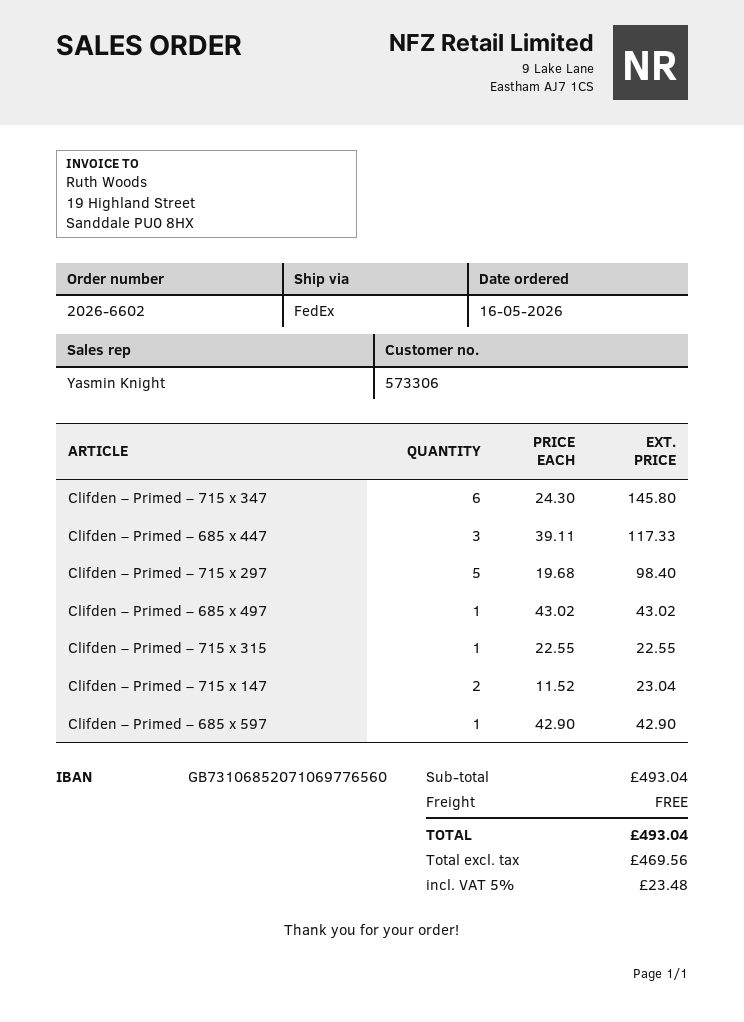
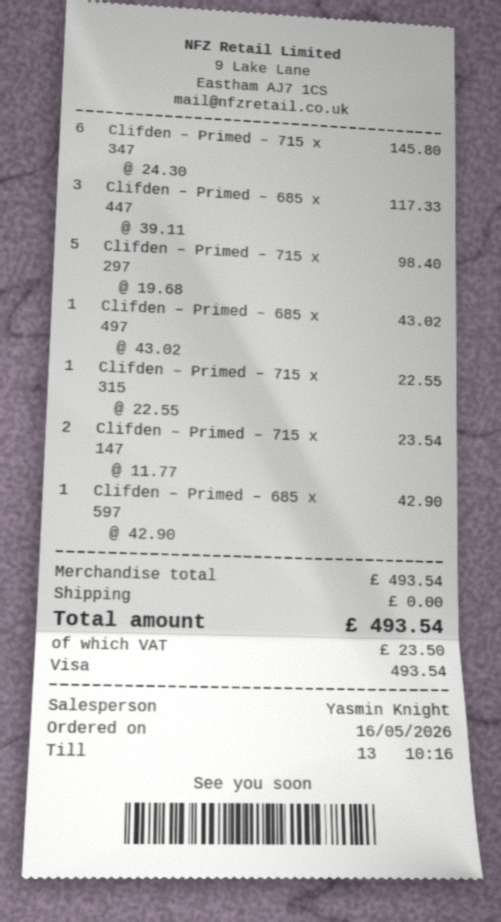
Clifden – Primed – 715 x 147: 2 x 11.52 = 23.04 -> 2 x 11.77 = 23.54
subtotal: 493.04 -> 493.54
tax: 23.48 -> 23.50
total: 493.04 -> 493.54

